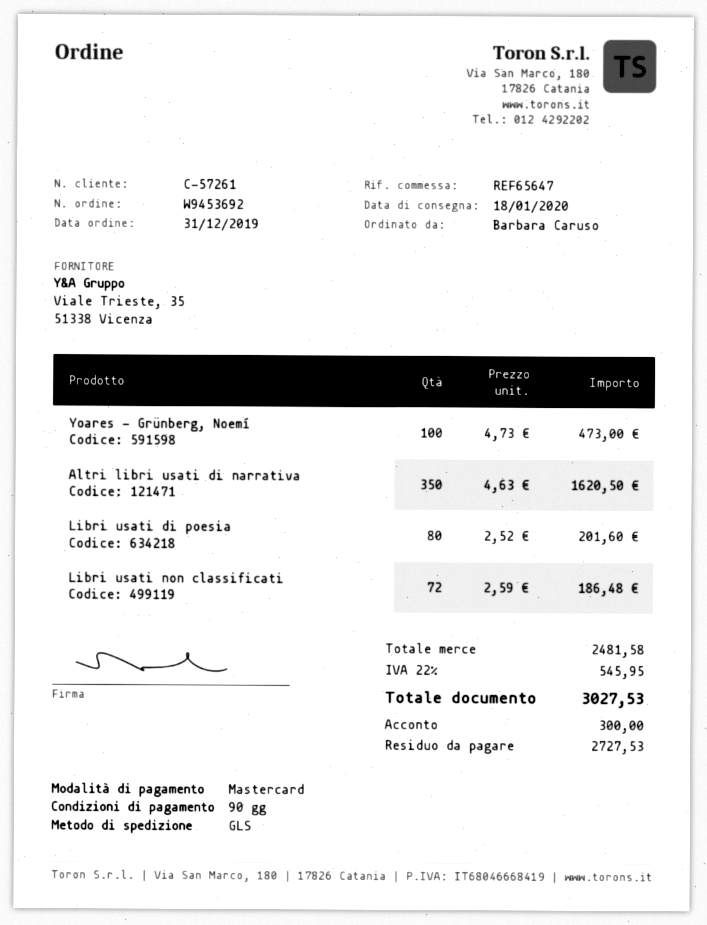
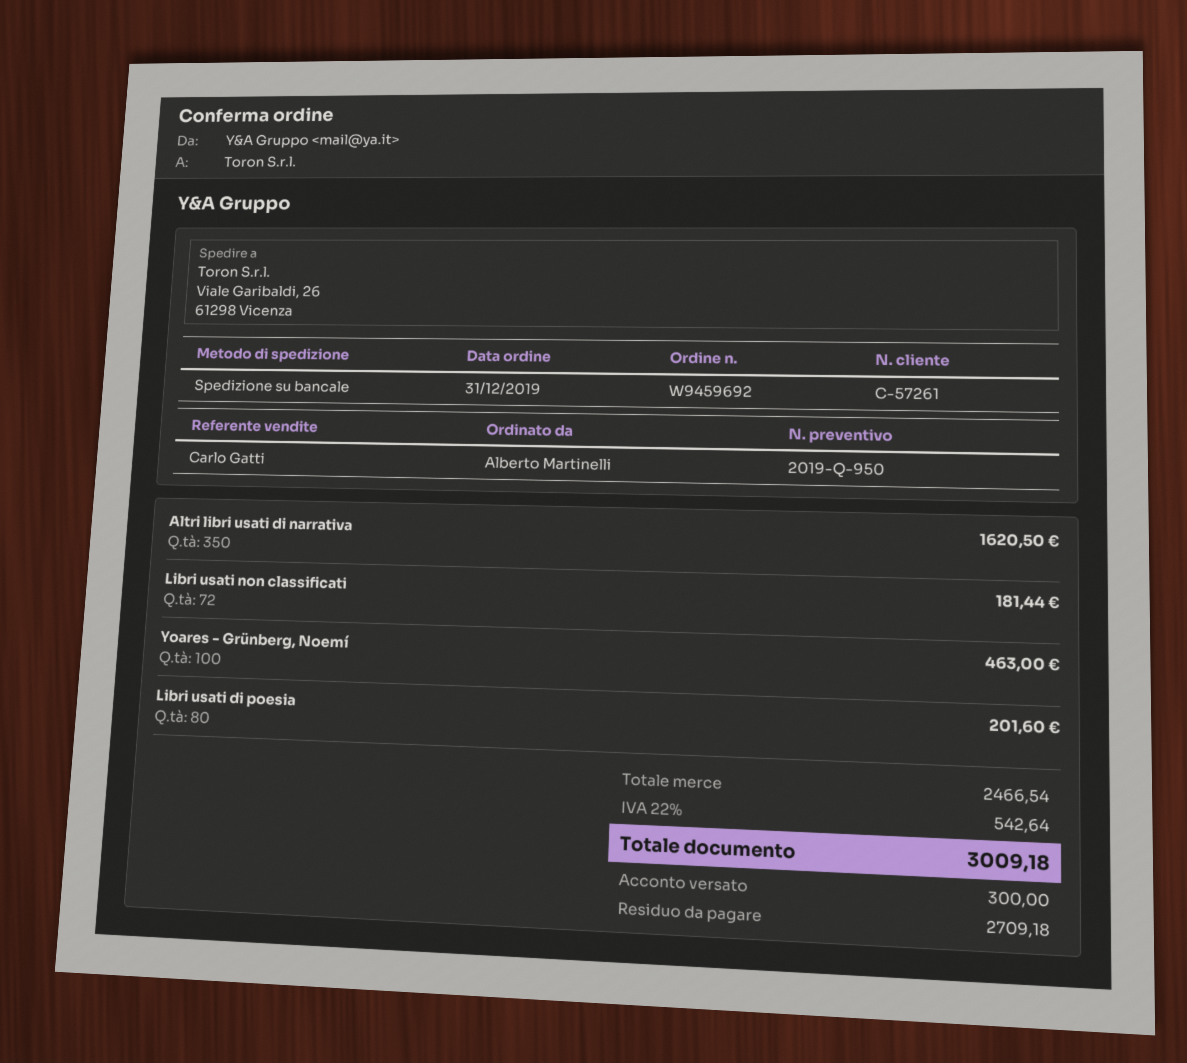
order number: W9453692 -> W9459692
ordered by: Barbara Caruso -> Alberto Martinelli
shipping method: GLS -> pallet freight
Yoares - Grünberg, Noemí: 100 for 473.00 -> 100 for 463.00
Libri usati non classificati: 72 for 186.48 -> 72 for 181.44
subtotal: 2481.58 -> 2466.54
tax: 22% = 545.95 -> 22% = 542.64
total: 3027.53 -> 3009.18
balance: 2727.53 -> 2709.18

